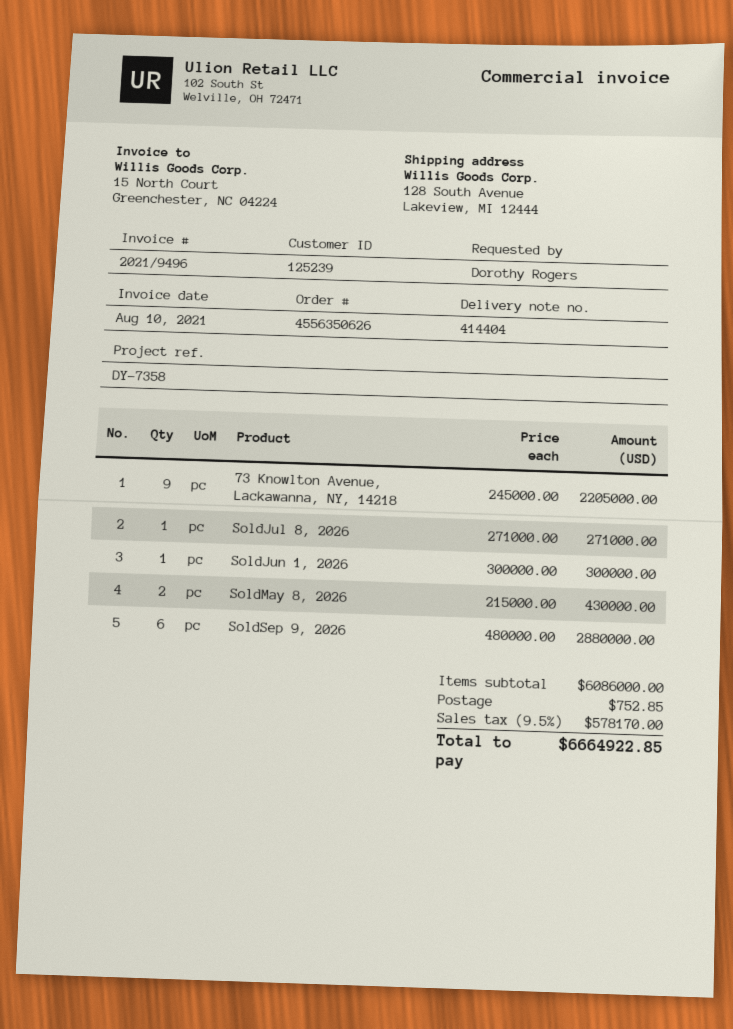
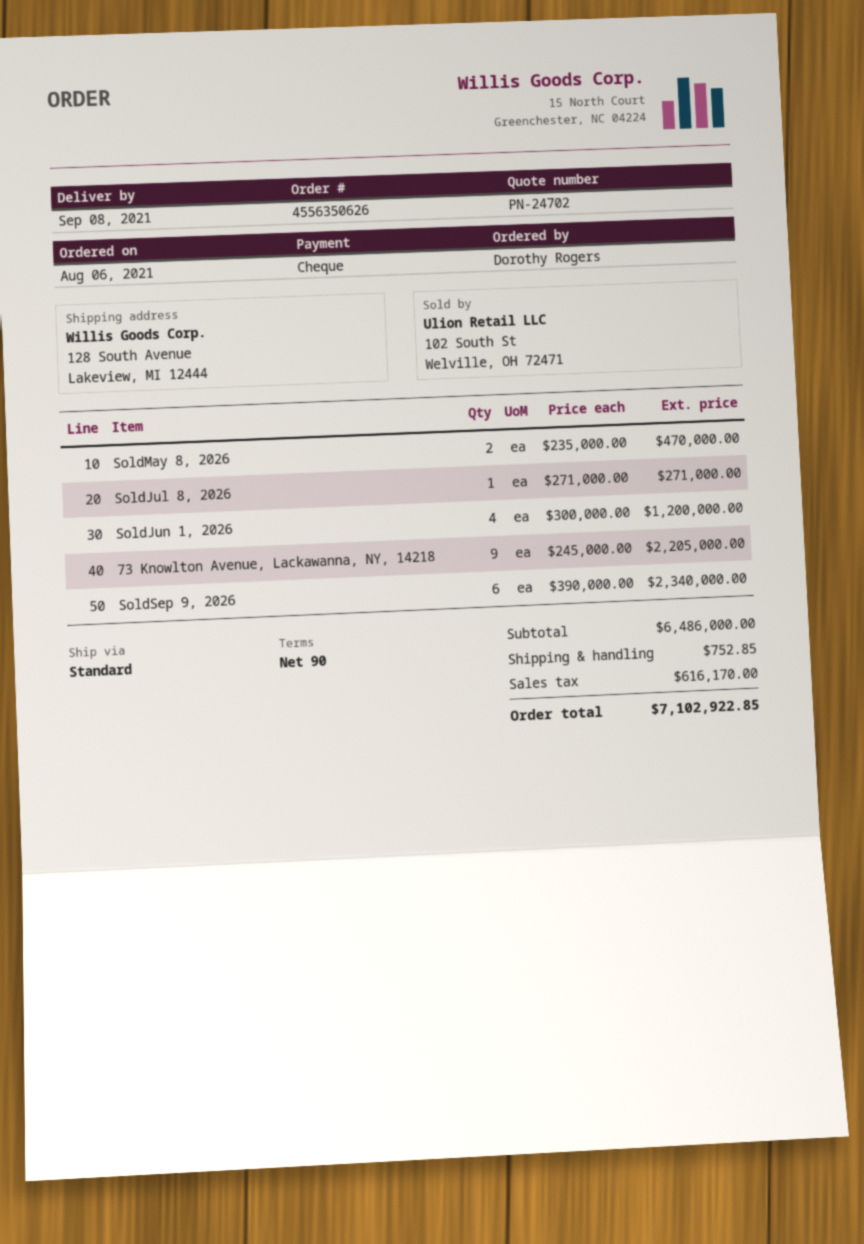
SoldJun 1, 2026: 1 x 300000.00 = 300000.00 -> 4 x 300000.00 = 1200000.00
SoldMay 8, 2026: 2 x 215000.00 = 430000.00 -> 2 x 235000.00 = 470000.00
SoldSep 9, 2026: 6 x 480000.00 = 2880000.00 -> 6 x 390000.00 = 2340000.00
subtotal: 6086000.00 -> 6486000.00
tax: 578170.00 -> 616170.00
total: 6664922.85 -> 7102922.85

